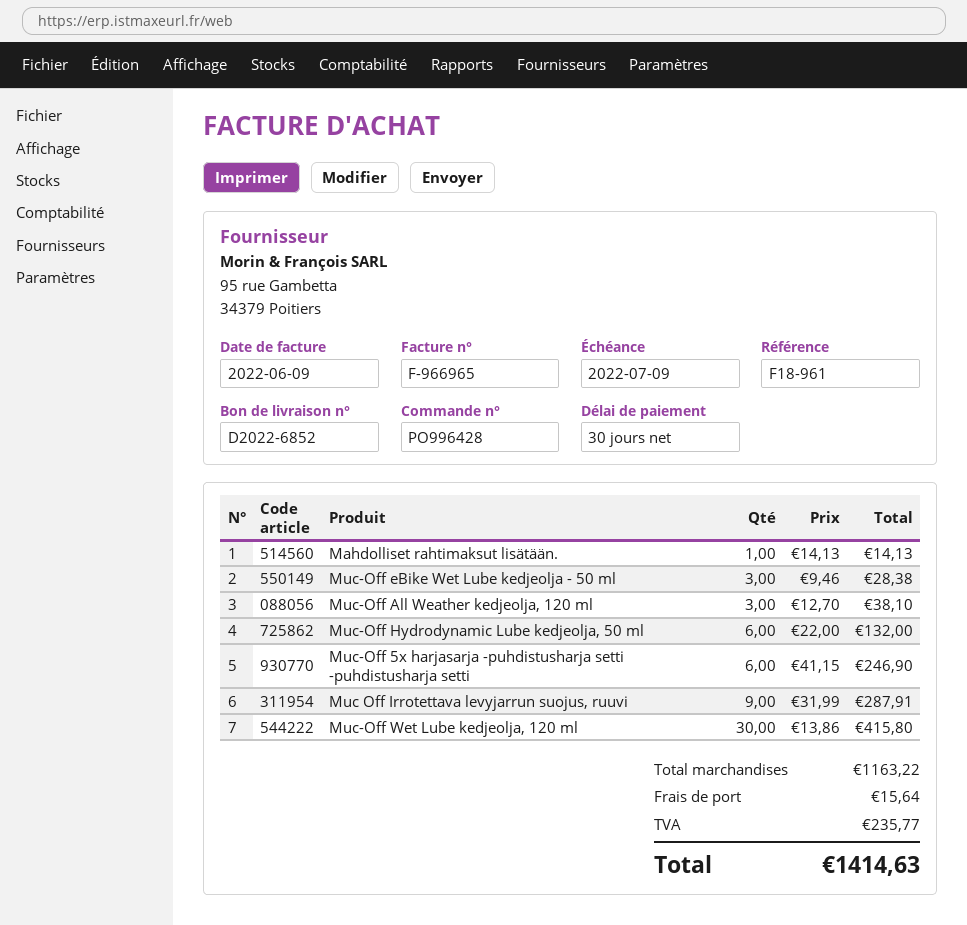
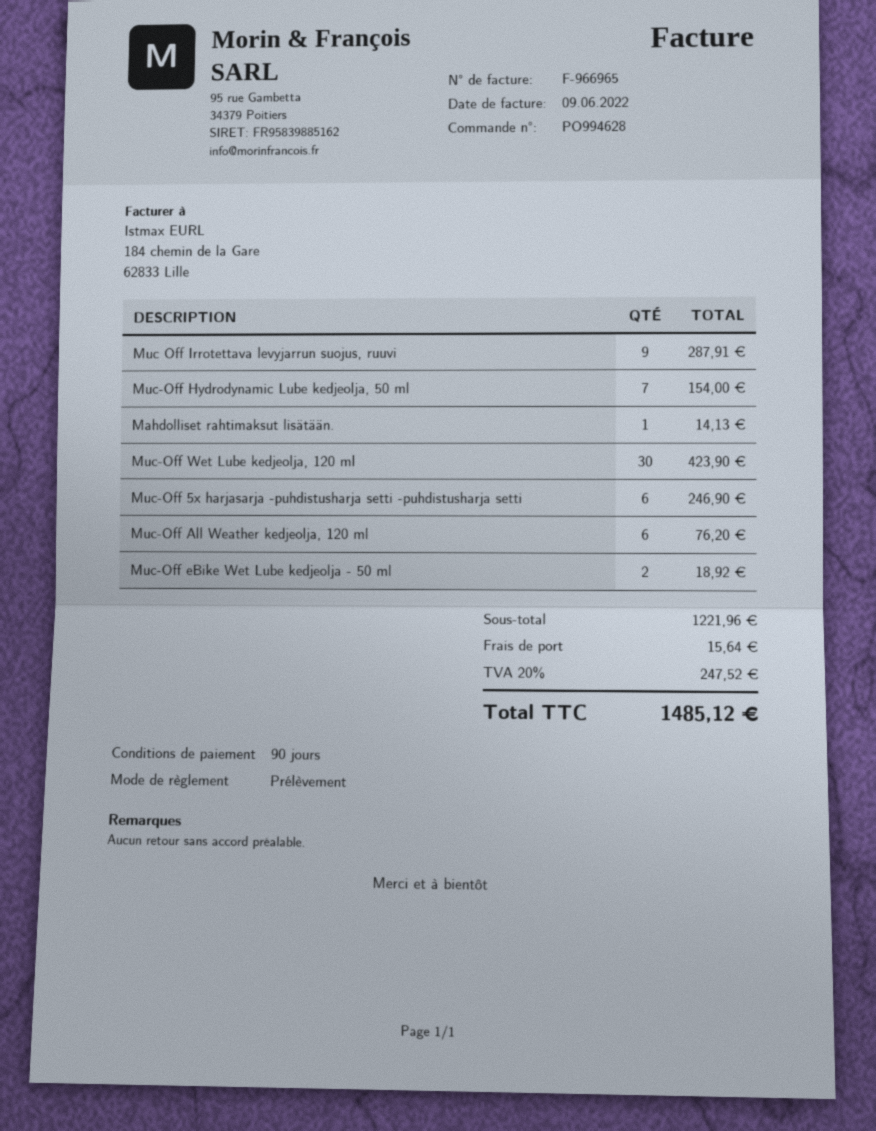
order number: PO996428 -> PO994628
payment terms: 30 days -> 90 days
Muc-Off eBike Wet Lube kedjeolja - 50 ml: 3 for 28.38 -> 2 for 18.92
Muc-Off All Weather kedjeolja, 120 ml: 3 for 38.10 -> 6 for 76.20
Muc-Off Hydrodynamic Lube kedjeolja, 50 ml: 6 for 132.00 -> 7 for 154.00
Muc-Off Wet Lube kedjeolja, 120 ml: 30 for 415.80 -> 30 for 423.90
subtotal: 1163.22 -> 1221.96
tax: 235.77 -> 247.52
total: 1414.63 -> 1485.12

